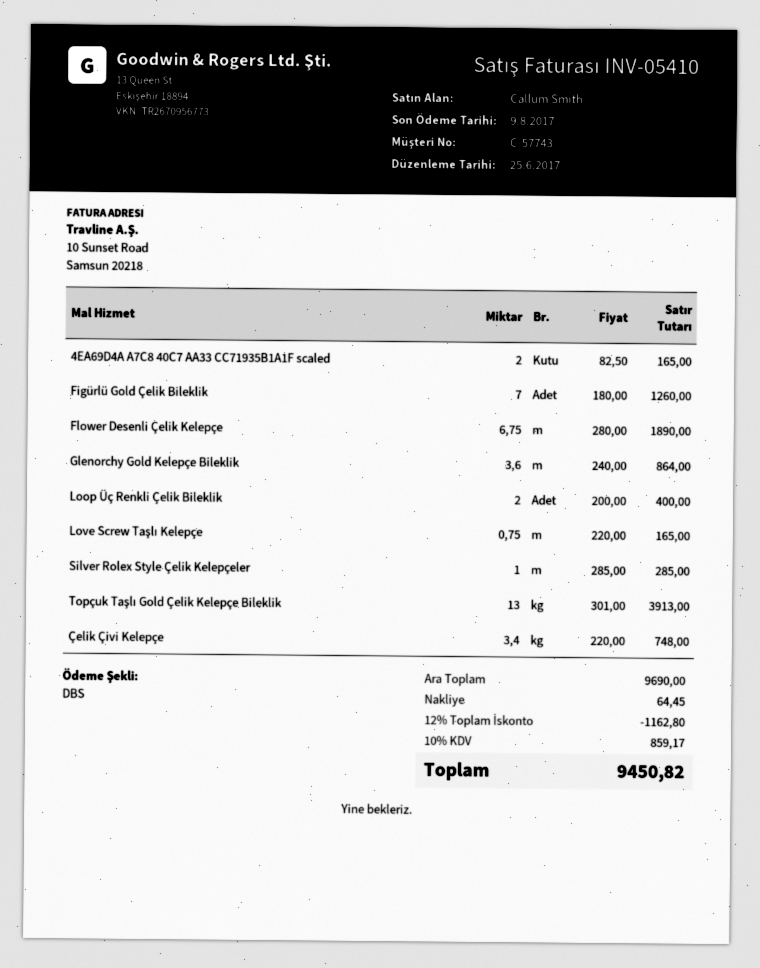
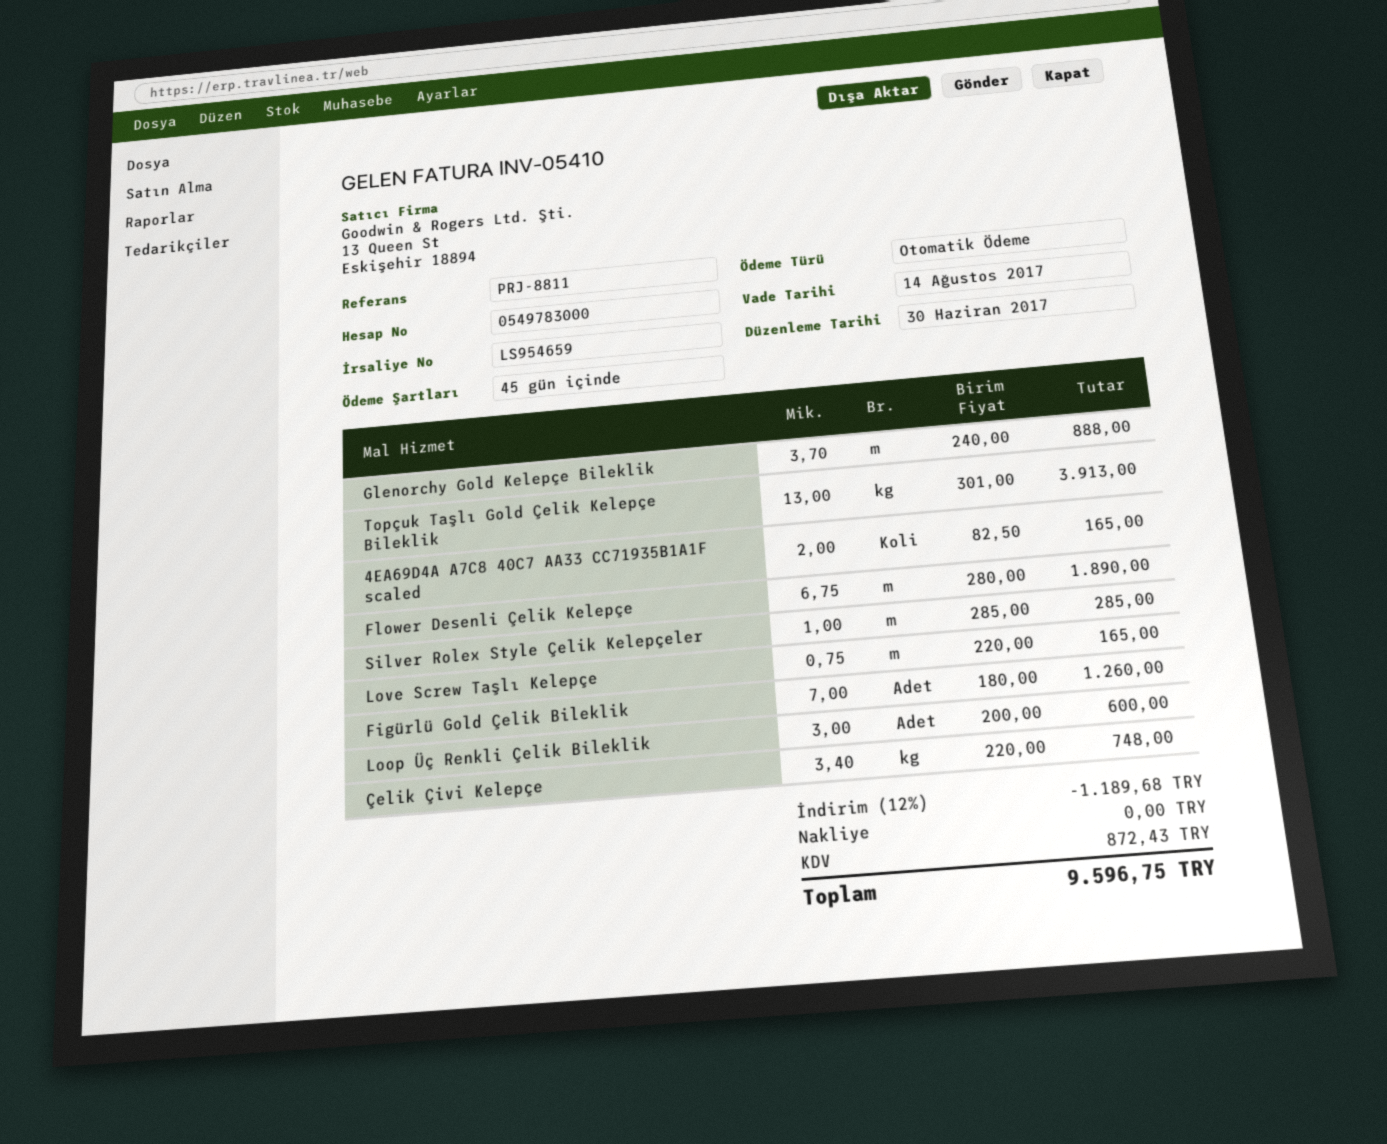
invoice date: 2017-06-25 -> 2017-06-30
due date: 2017-08-09 -> 2017-08-14
Glenorchy Gold Kelepçe Bileklik: 3.6 x 240.00 = 864.00 -> 3.7 x 240.00 = 888.00
Loop Üç Renkli Çelik Bileklik: 2 x 200.00 = 400.00 -> 3 x 200.00 = 600.00
discount: 12% = 1162.80 -> 12% = 1189.68
shipping: 64.45 -> 0.00
tax: 859.17 -> 872.43
total: 9450.82 -> 9596.75

